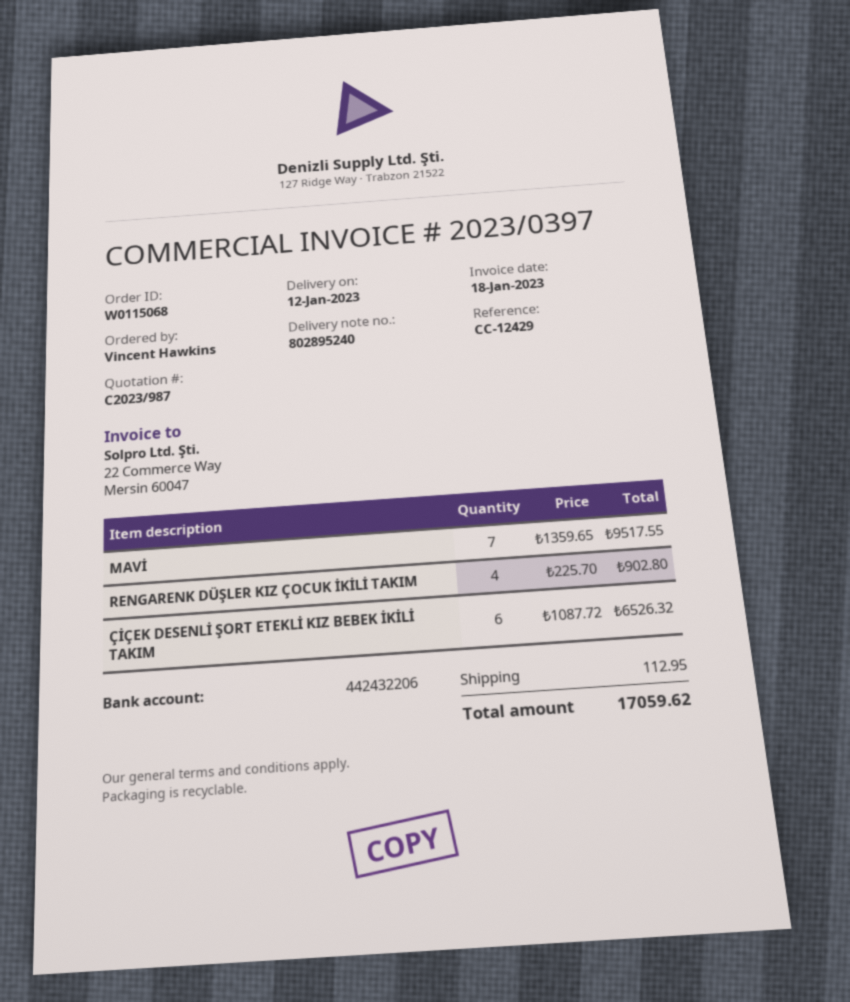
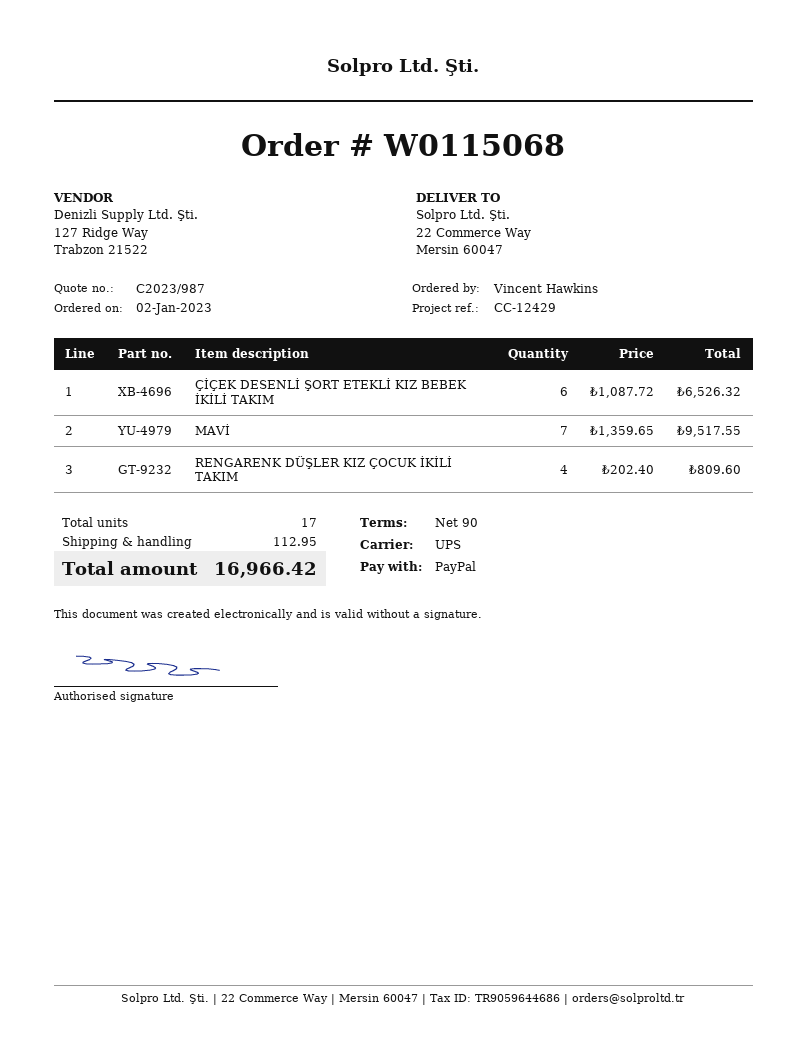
RENGARENK DÜŞLER KIZ ÇOCUK İKİLİ TAKIM: 4 x 225.70 = 902.80 -> 4 x 202.40 = 809.60
total: 17059.62 -> 16966.42

